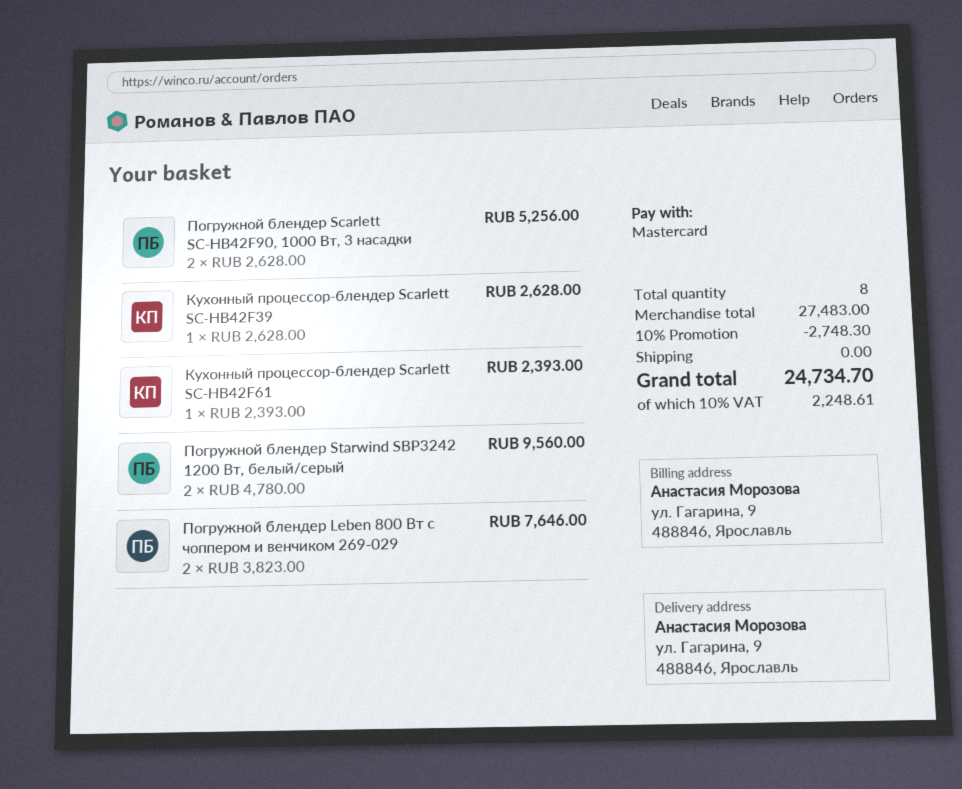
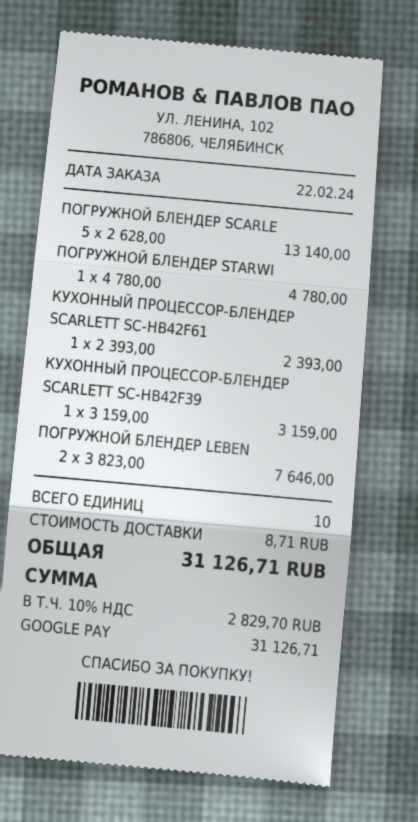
payment method: Mastercard -> Google Pay
Погружной блендер Scarlett SC-HB42F90, 1000 Вт, 3 насадки: 2 x 2628.00 = 5256.00 -> 5 x 2628.00 = 13140.00
Кухонный процессор-блендер Scarlett SC-HB42F39: 1 x 2628.00 = 2628.00 -> 1 x 3159.00 = 3159.00
Погружной блендер Starwind SBP3242 1200 Вт, белый/серый: 2 x 4780.00 = 9560.00 -> 1 x 4780.00 = 4780.00
total quantity: 8 -> 10
discount: 10% = 2748.30 -> none
shipping: 0.00 -> 8.71
tax: 10% = 2248.61 -> 10% = 2829.70
total: 24734.70 -> 31126.71

